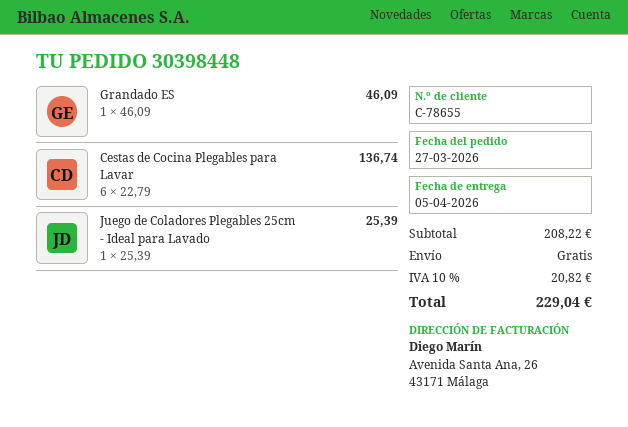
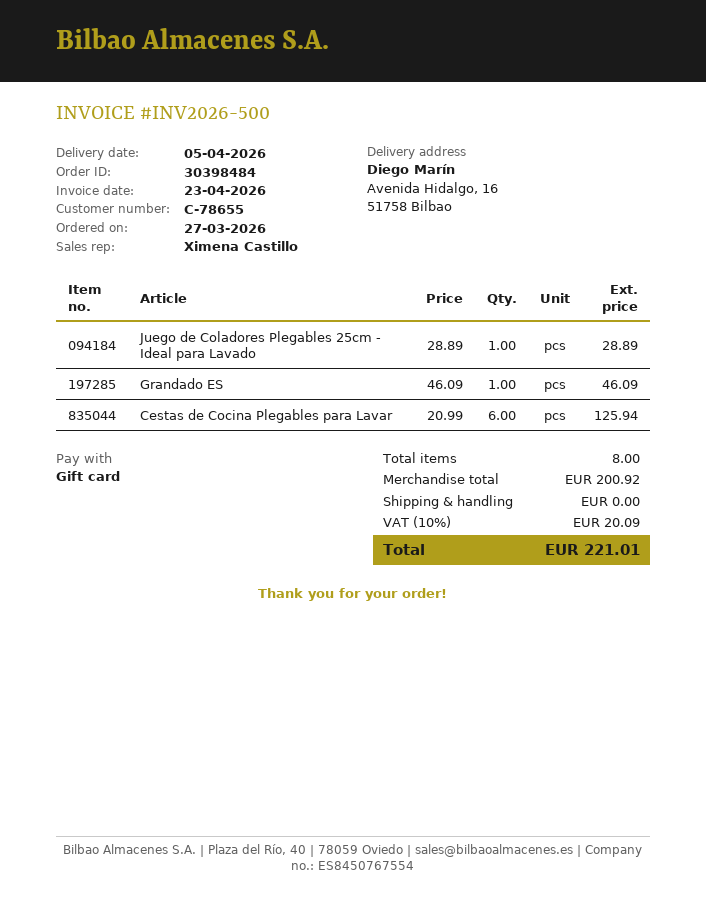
order number: 30398448 -> 30398484
Cestas de Cocina Plegables para Lavar: 6 x 22.79 = 136.74 -> 6 x 20.99 = 125.94
Juego de Coladores Plegables 25cm - Ideal para Lavado: 1 x 25.39 = 25.39 -> 1 x 28.89 = 28.89
subtotal: 208.22 -> 200.92
tax: 10% = 20.82 -> 10% = 20.09
total: 229.04 -> 221.01

